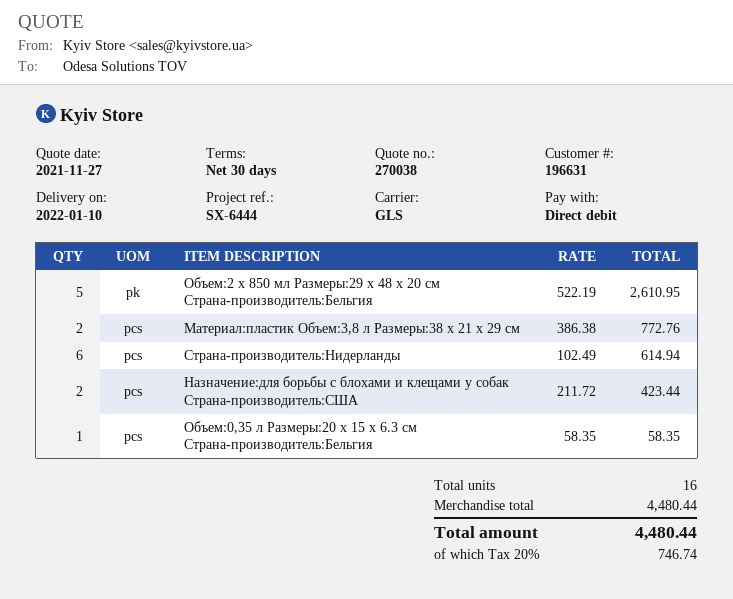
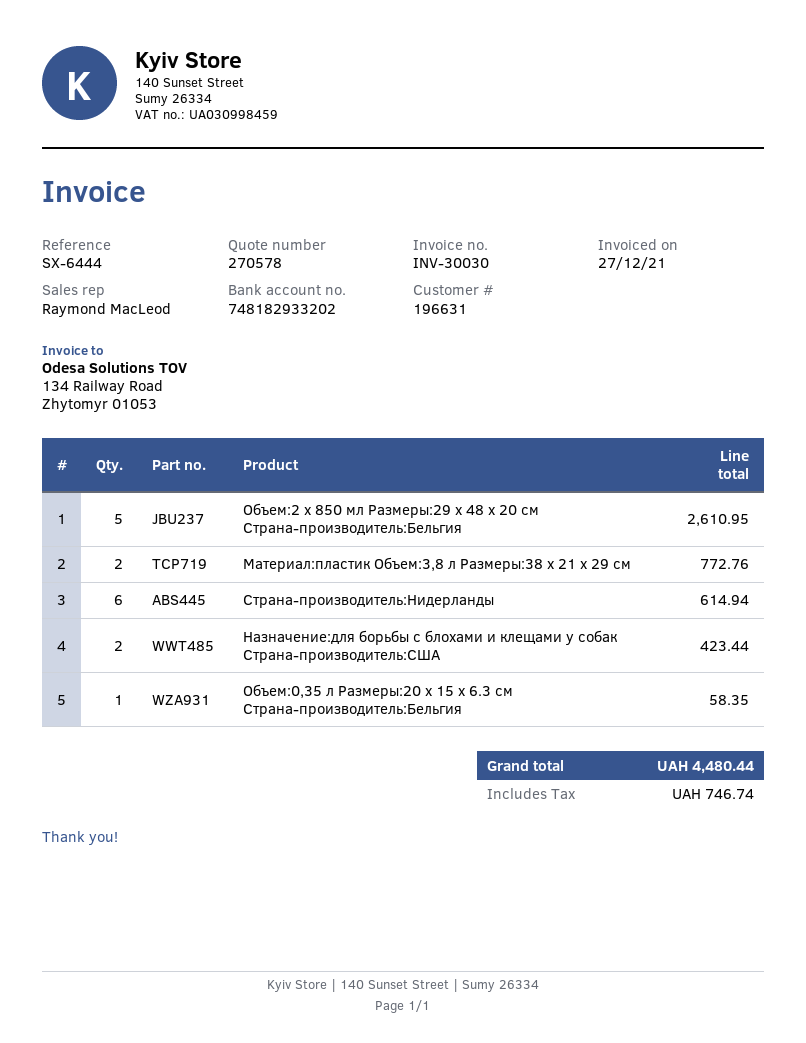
quote number: 270038 -> 270578

